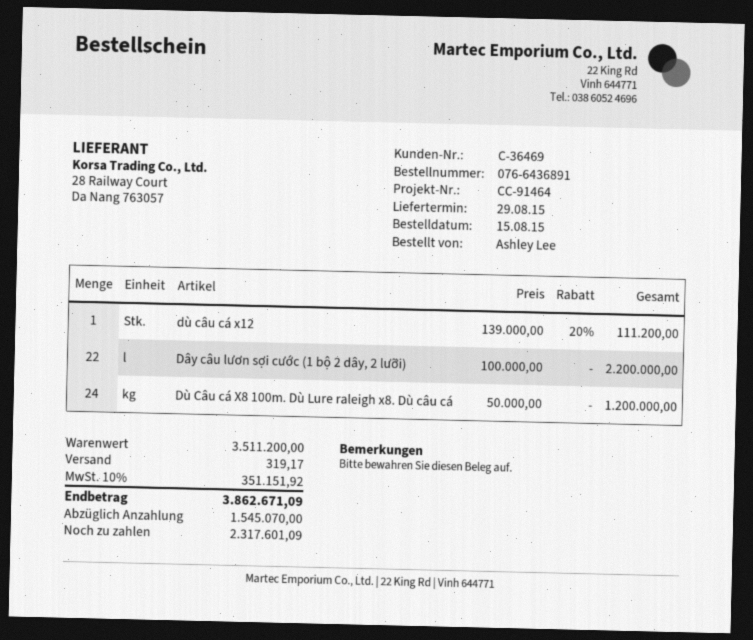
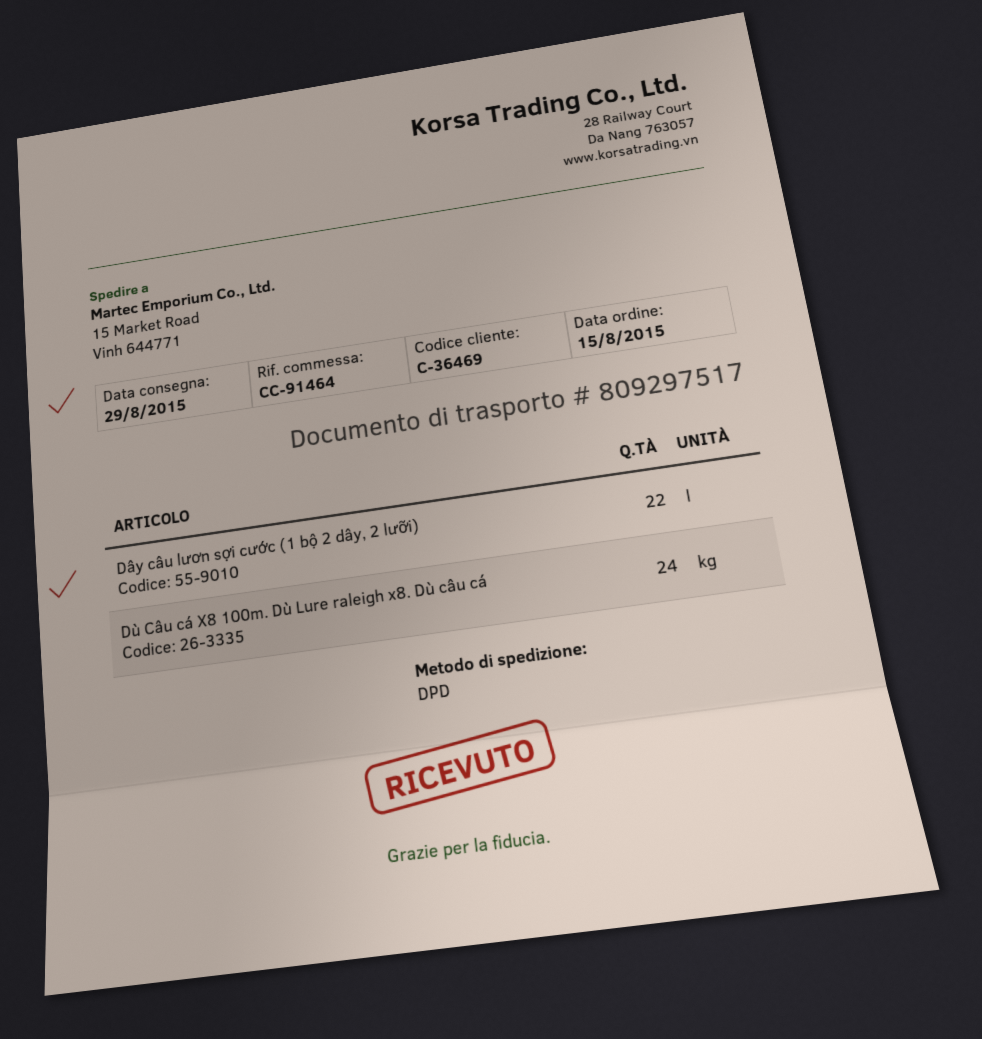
dù câu cá x12: 1 -> none

